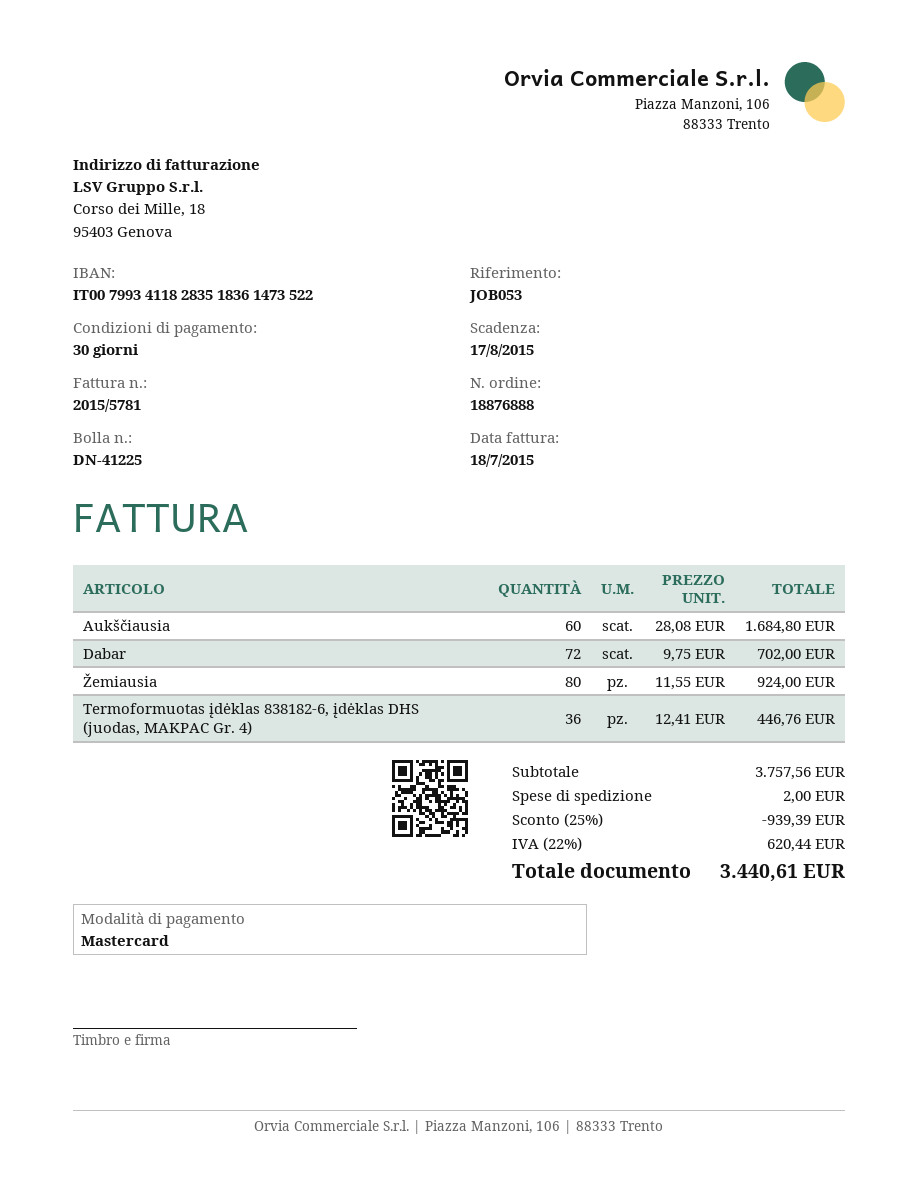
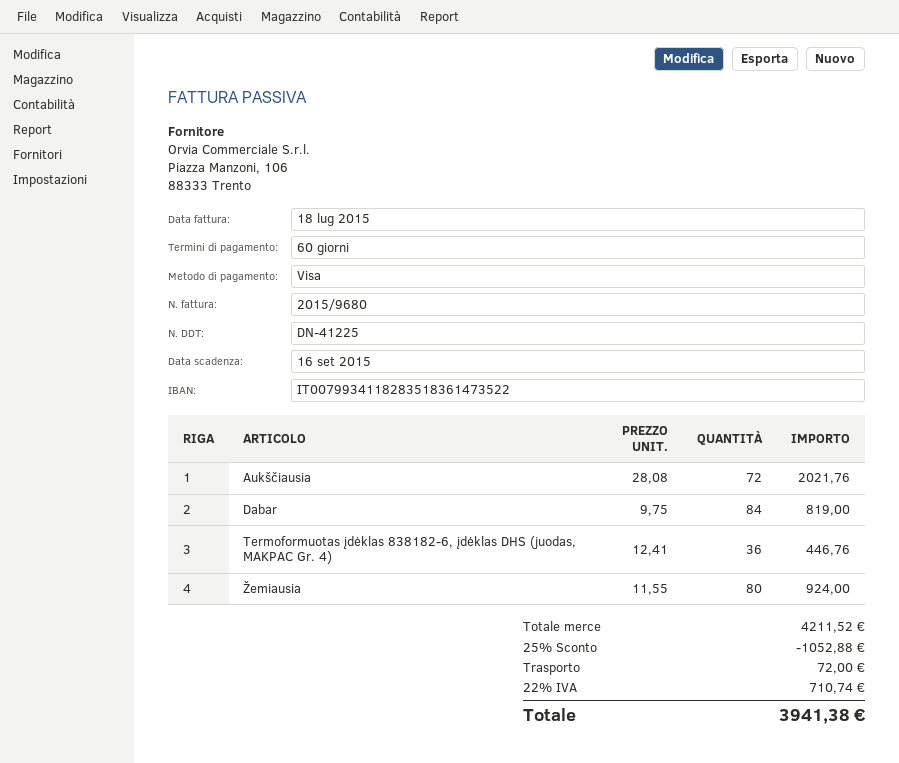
invoice number: 2015/5781 -> 2015/9680
payment terms: 30 days -> 60 days
due date: 2015-08-17 -> 2015-09-16
payment method: Mastercard -> Visa
Aukščiausia: 60 x 28.08 = 1684.80 -> 72 x 28.08 = 2021.76
Dabar: 72 x 9.75 = 702.00 -> 84 x 9.75 = 819.00
subtotal: 3757.56 -> 4211.52
discount: 25% = 939.39 -> 25% = 1052.88
shipping: 2.00 -> 72.00
tax: 22% = 620.44 -> 22% = 710.74
total: 3440.61 -> 3941.38

